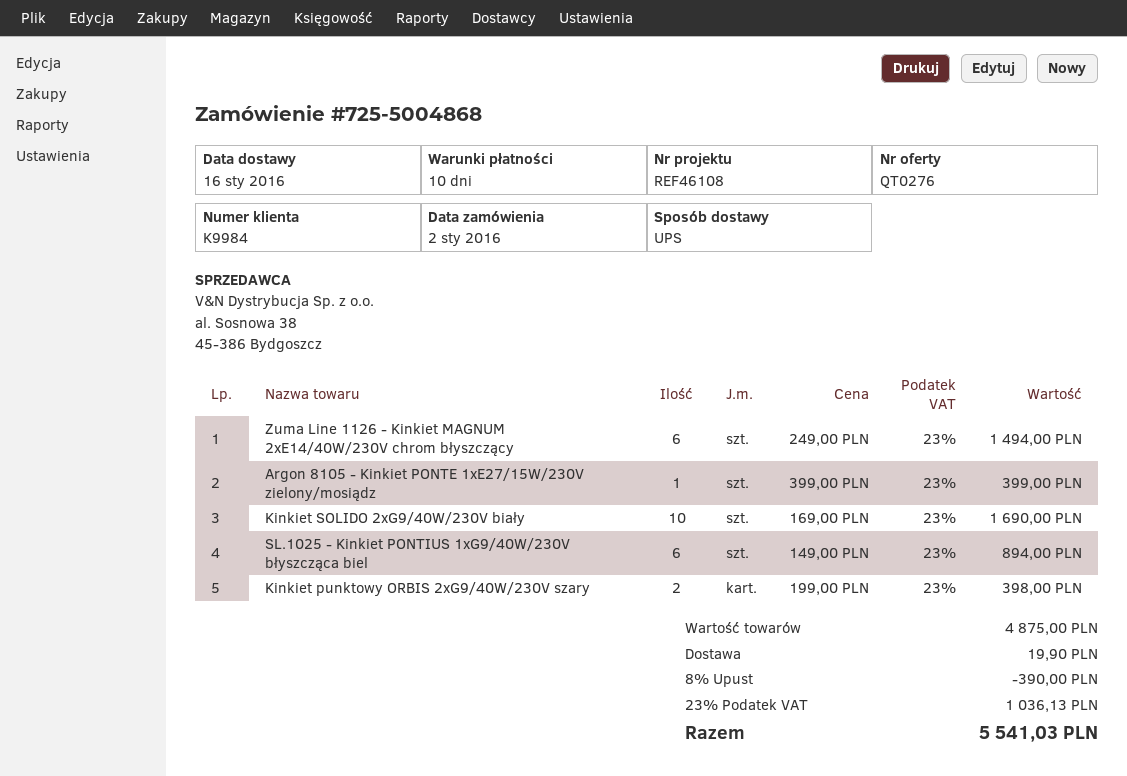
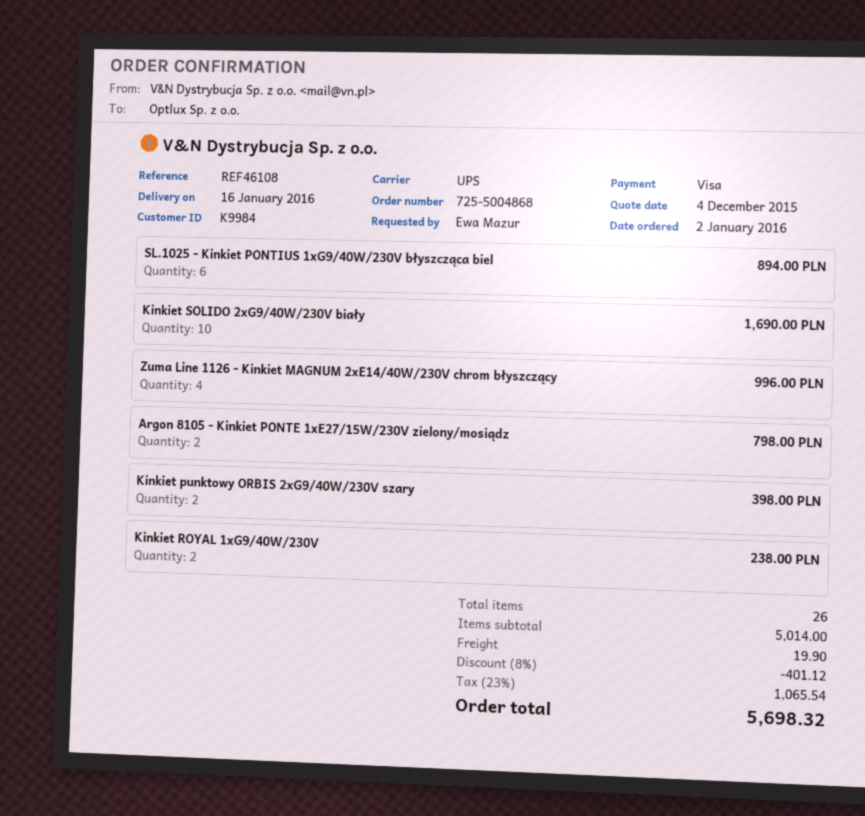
Zuma Line 1126 - Kinkiet MAGNUM 2xE14/40W/230V chrom błyszczący: 6 for 1494.00 -> 4 for 996.00
Argon 8105 - Kinkiet PONTE 1xE27/15W/230V zielony/mosiądz: 1 for 399.00 -> 2 for 798.00
Kinkiet ROYAL 1xG9/40W/230V: none -> 2 for 238.00
subtotal: 4875.00 -> 5014.00
discount: 8% = 390.00 -> 8% = 401.12
tax: 23% = 1036.13 -> 23% = 1065.54
total: 5541.03 -> 5698.32

